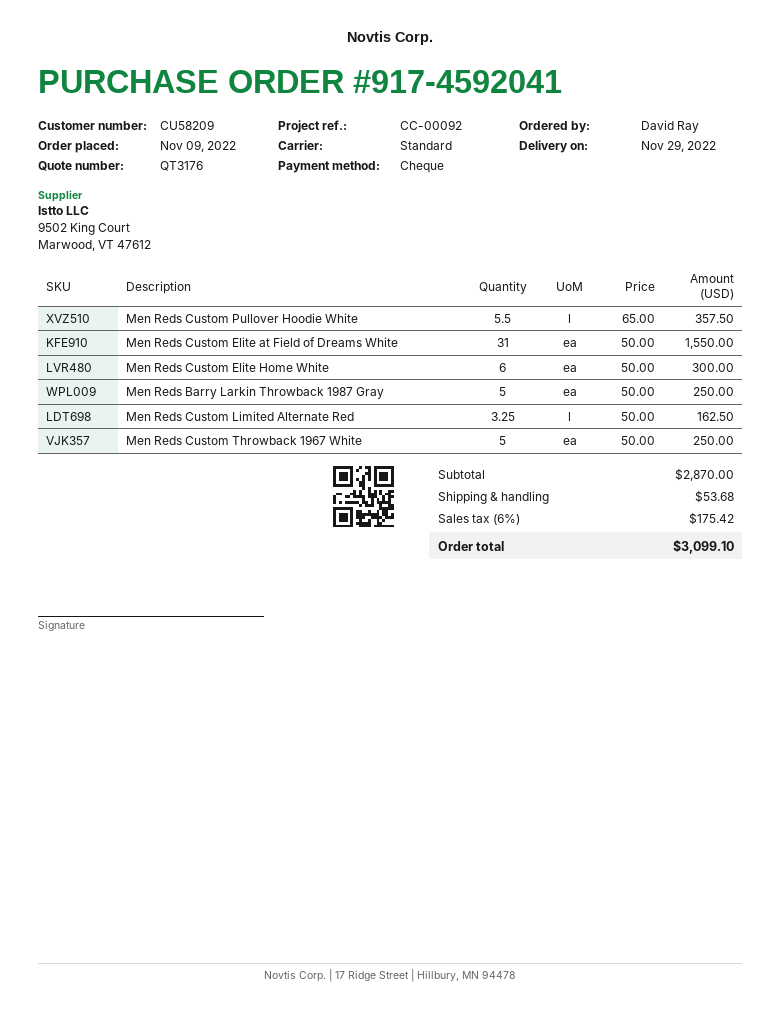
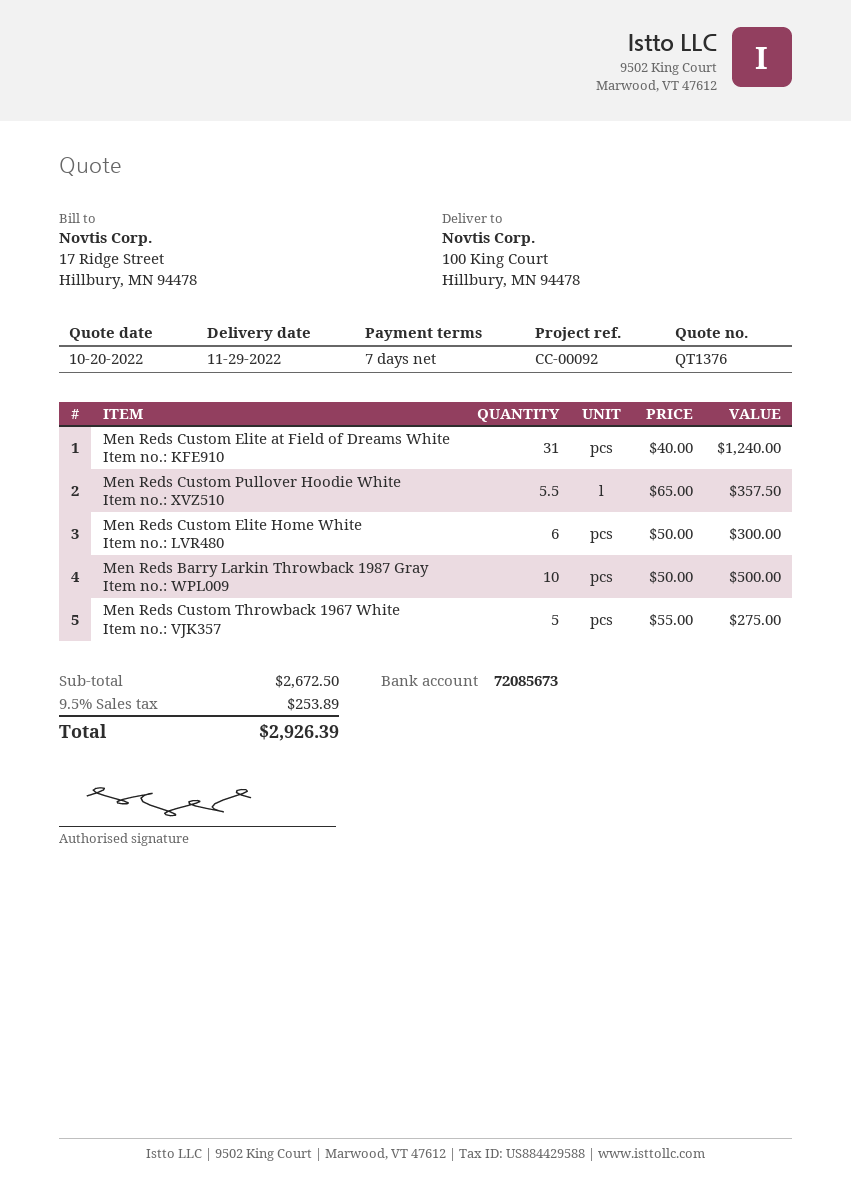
quote number: QT3176 -> QT1376
Men Reds Custom Elite at Field of Dreams White: 31 x 50.00 = 1550.00 -> 31 x 40.00 = 1240.00
Men Reds Barry Larkin Throwback 1987 Gray: 5 x 50.00 = 250.00 -> 10 x 50.00 = 500.00
Men Reds Custom Limited Alternate Red: 3.25 x 50.00 = 162.50 -> none
Men Reds Custom Throwback 1967 White: 5 x 50.00 = 250.00 -> 5 x 55.00 = 275.00
subtotal: 2870.00 -> 2672.50
shipping: 53.68 -> none
tax: 6% = 175.42 -> 9.5% = 253.89
total: 3099.10 -> 2926.39

